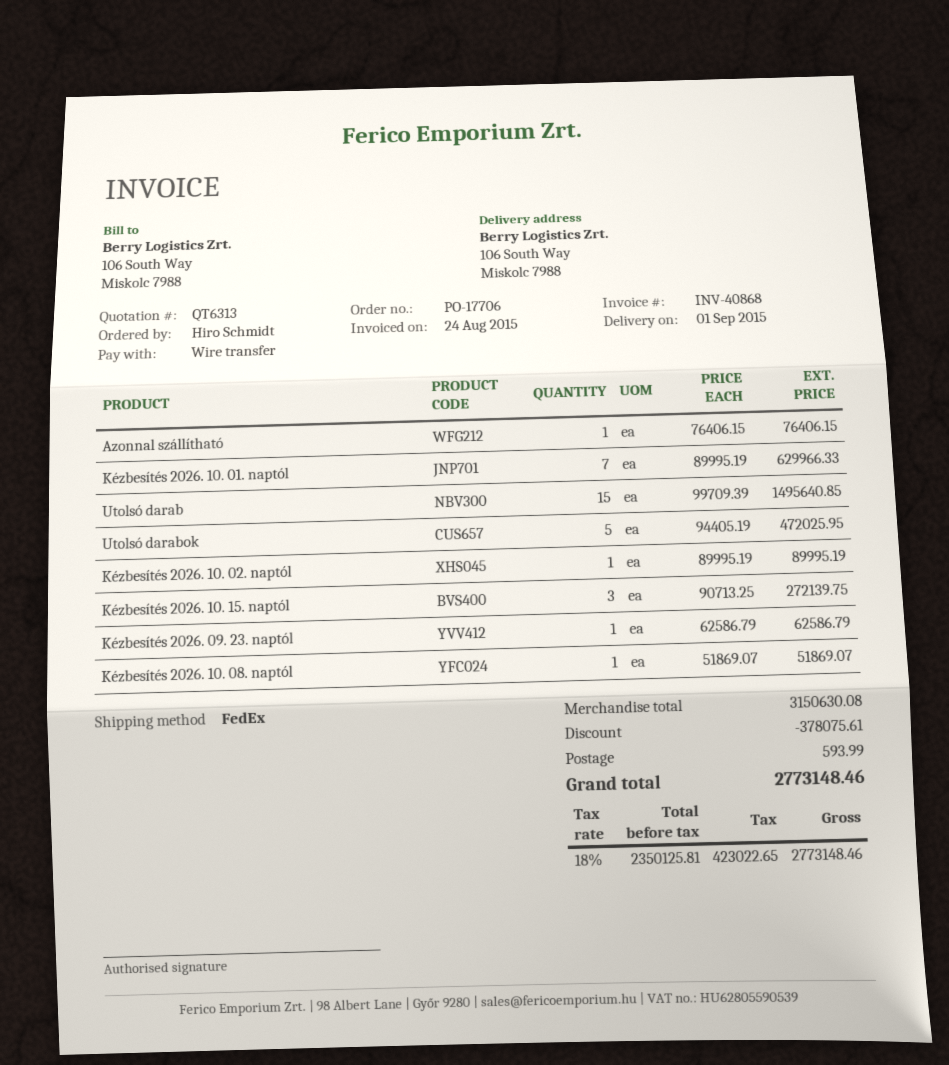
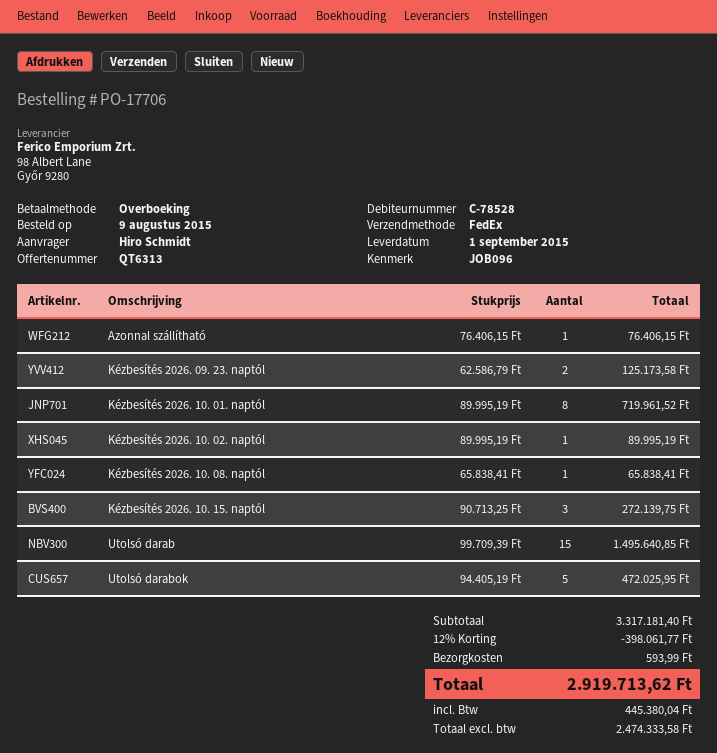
Kézbesítés 2026. 10. 01. naptól: 7 x 89995.19 = 629966.33 -> 8 x 89995.19 = 719961.52
Kézbesítés 2026. 09. 23. naptól: 1 x 62586.79 = 62586.79 -> 2 x 62586.79 = 125173.58
Kézbesítés 2026. 10. 08. naptól: 1 x 51869.07 = 51869.07 -> 1 x 65838.41 = 65838.41
subtotal: 3150630.08 -> 3317181.40
discount: 378075.61 -> 398061.77
net: 2350125.81 -> 2474333.58
tax: 423022.65 -> 445380.04
total: 2773148.46 -> 2919713.62

